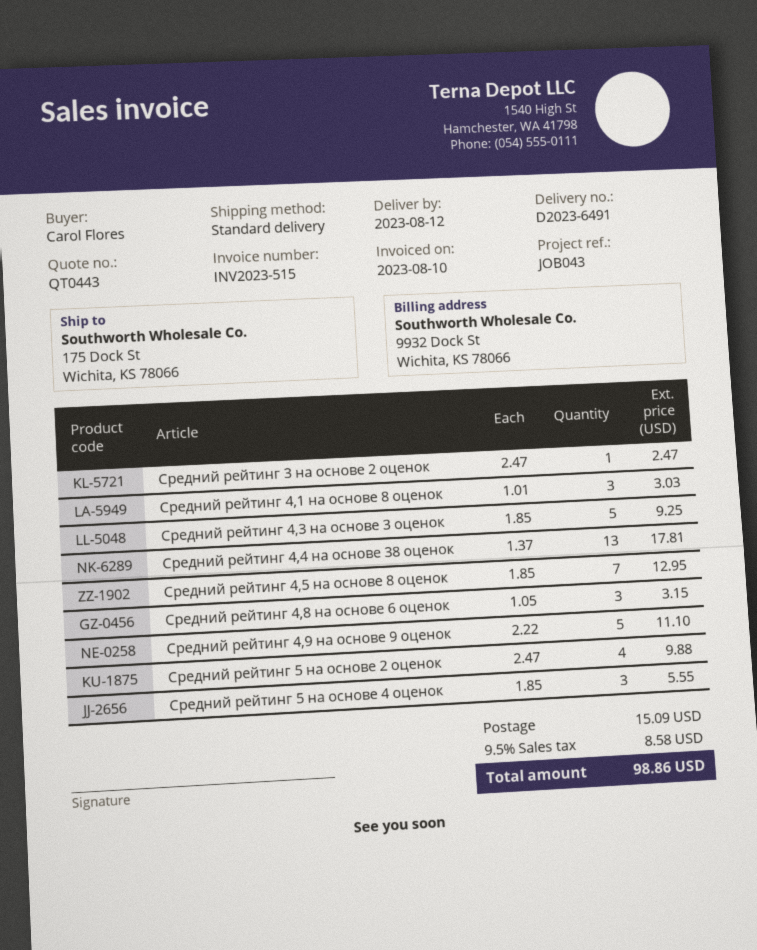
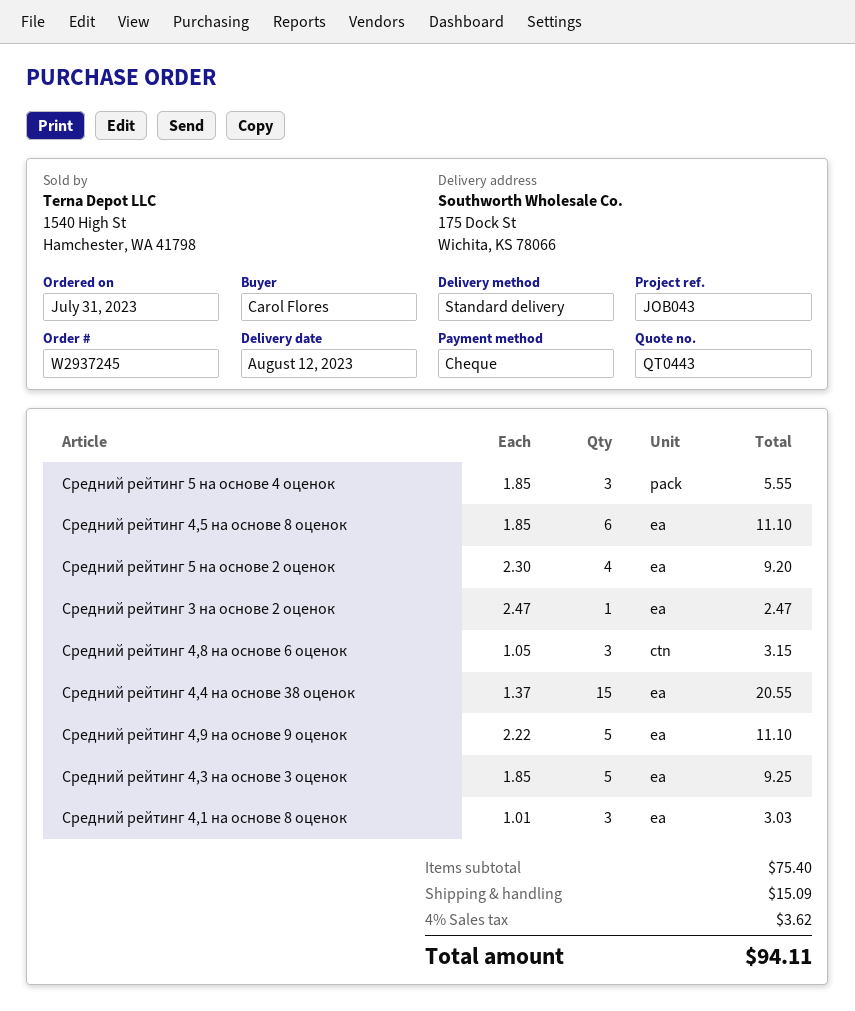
Средний рейтинг 4,4 на основе 38 оценок: 13 x 1.37 = 17.81 -> 15 x 1.37 = 20.55
Средний рейтинг 4,5 на основе 8 оценок: 7 x 1.85 = 12.95 -> 6 x 1.85 = 11.10
Средний рейтинг 5 на основе 2 оценок: 4 x 2.47 = 9.88 -> 4 x 2.30 = 9.20
tax: 9.5% = 8.58 -> 4% = 3.62
total: 98.86 -> 94.11

